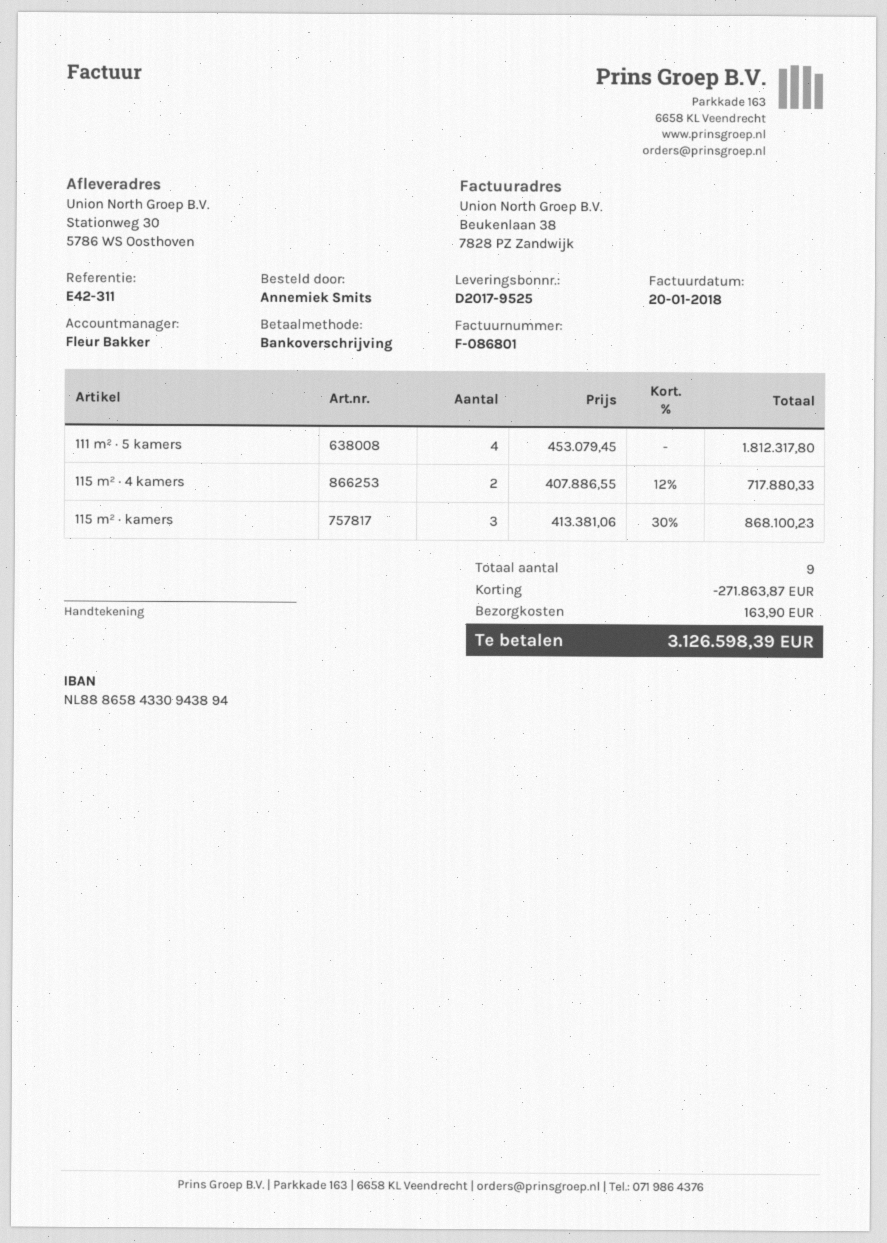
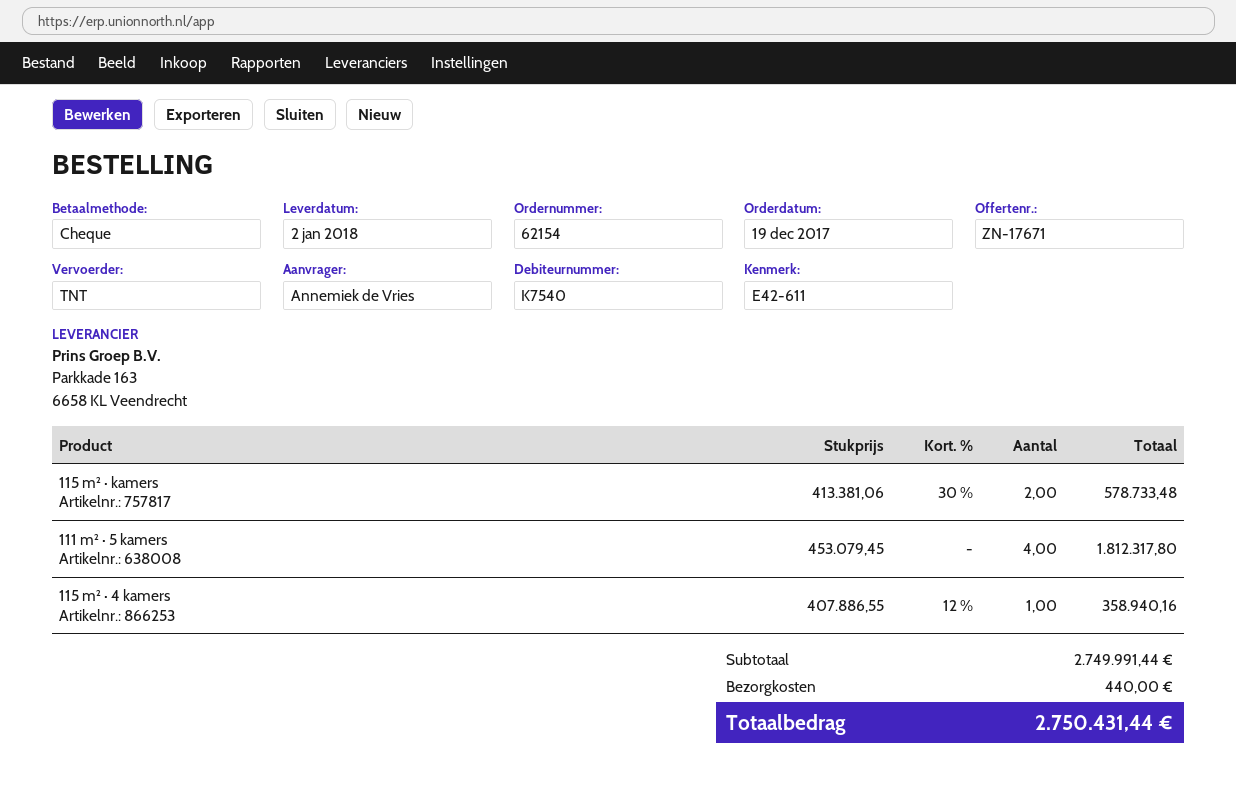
reference: E42-311 -> E42-611
ordered by: Annemiek Smits -> Annemiek de Vries
payment method: bank transfer -> cheque
115 m² · 4 kamers: 2 x 407886.55 - 12% = 717880.33 -> 1 x 407886.55 - 12% = 358940.16
115 m² · kamers: 3 x 413381.06 - 30% = 868100.23 -> 2 x 413381.06 - 30% = 578733.48
discount: 271863.87 -> none
shipping: 163.90 -> 440.00
total: 3126598.39 -> 2750431.44

